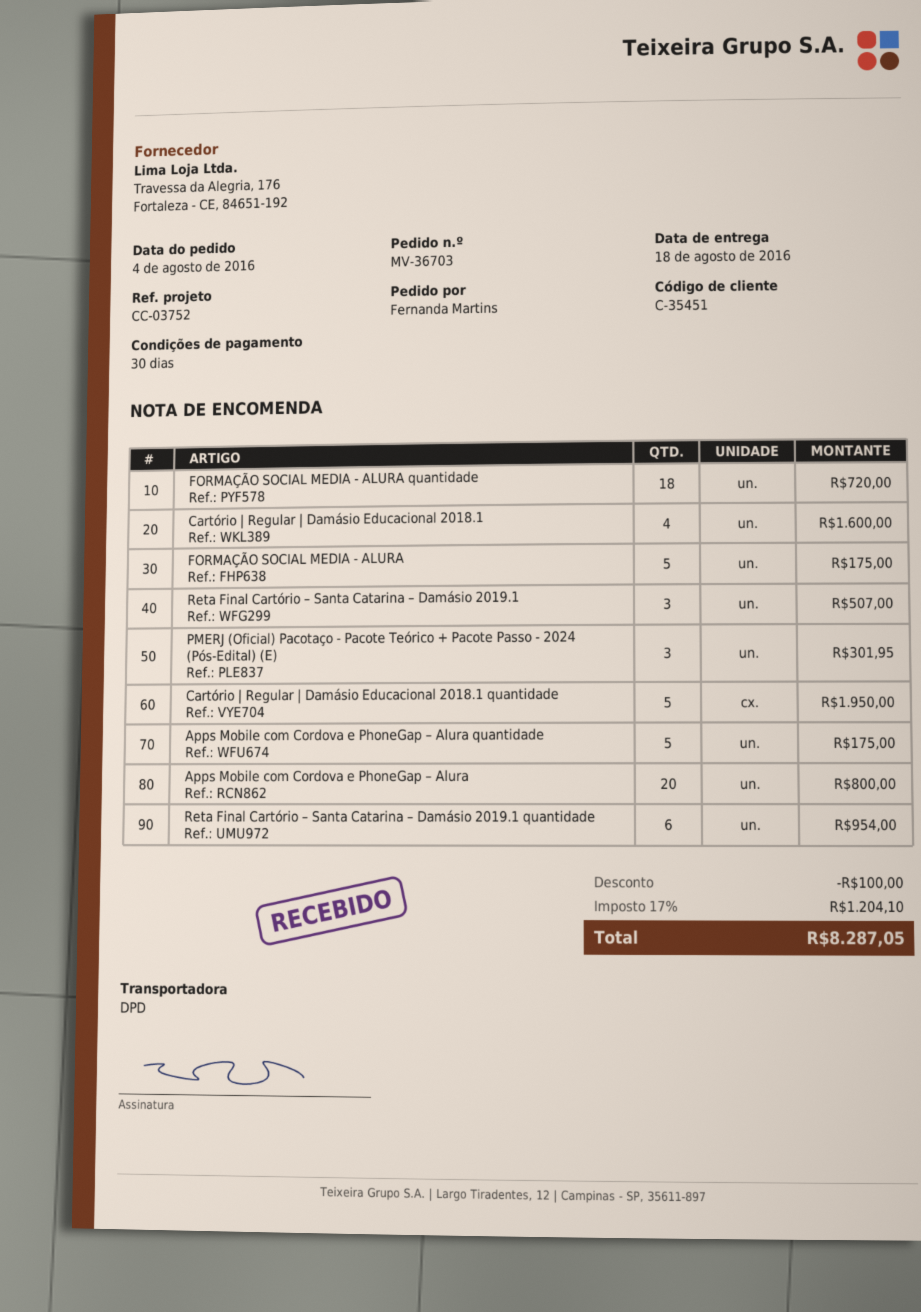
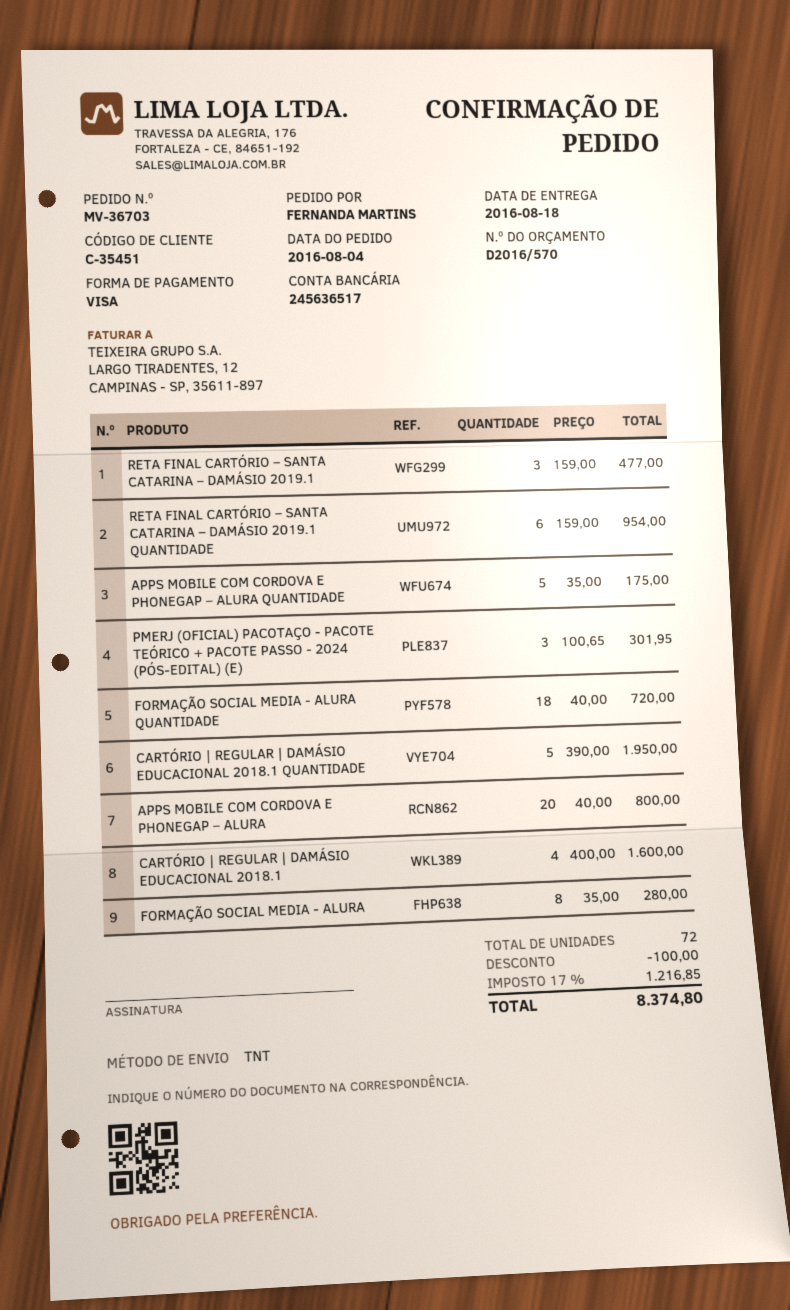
shipping method: DPD -> TNT
FORMAÇÃO SOCIAL MEDIA - ALURA: 5 for 175.00 -> 8 for 280.00
Reta Final Cartório – Santa Catarina – Damásio 2019.1: 3 for 507.00 -> 3 for 477.00
tax: 17% = 1204.10 -> 17% = 1216.85
total: 8287.05 -> 8374.80

